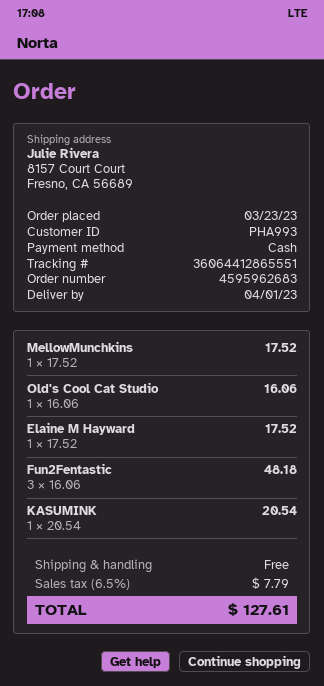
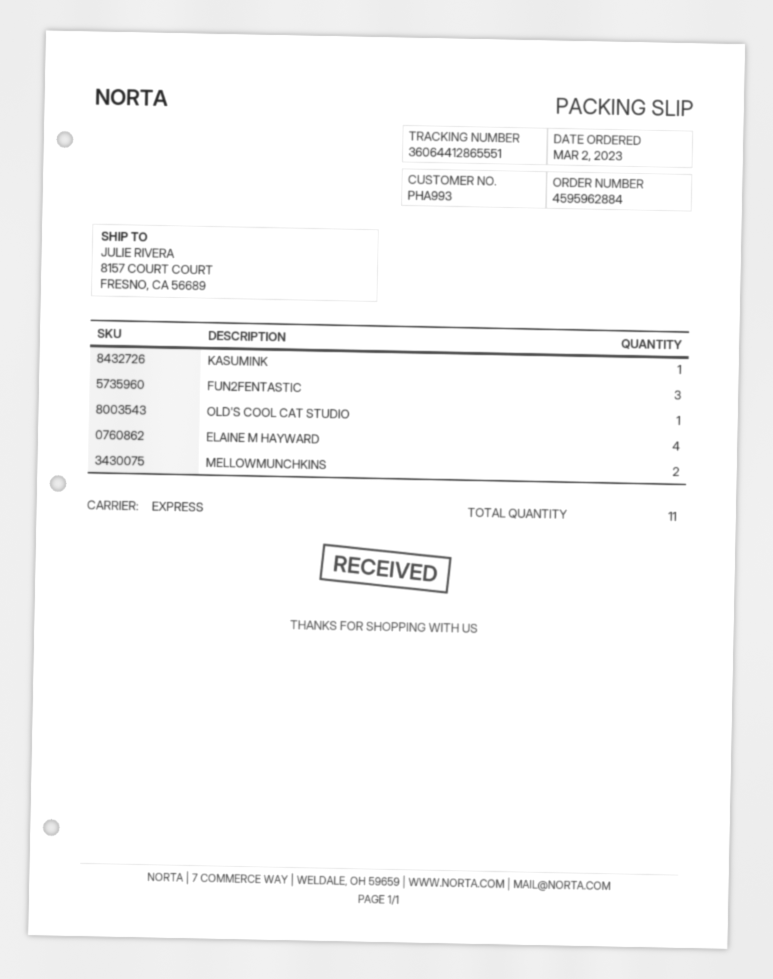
order number: 4595962683 -> 4595962884
order date: 2023-03-23 -> 2023-03-02
MellowMunchkins: 1 -> 2
Elaine M Hayward: 1 -> 4

